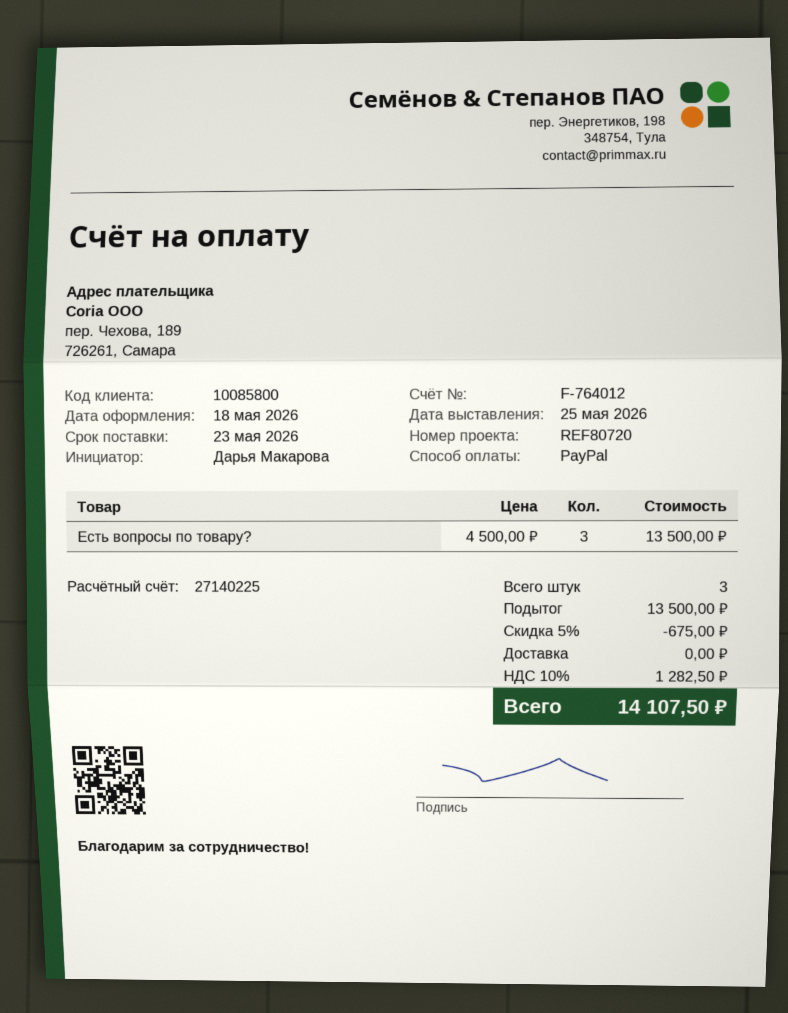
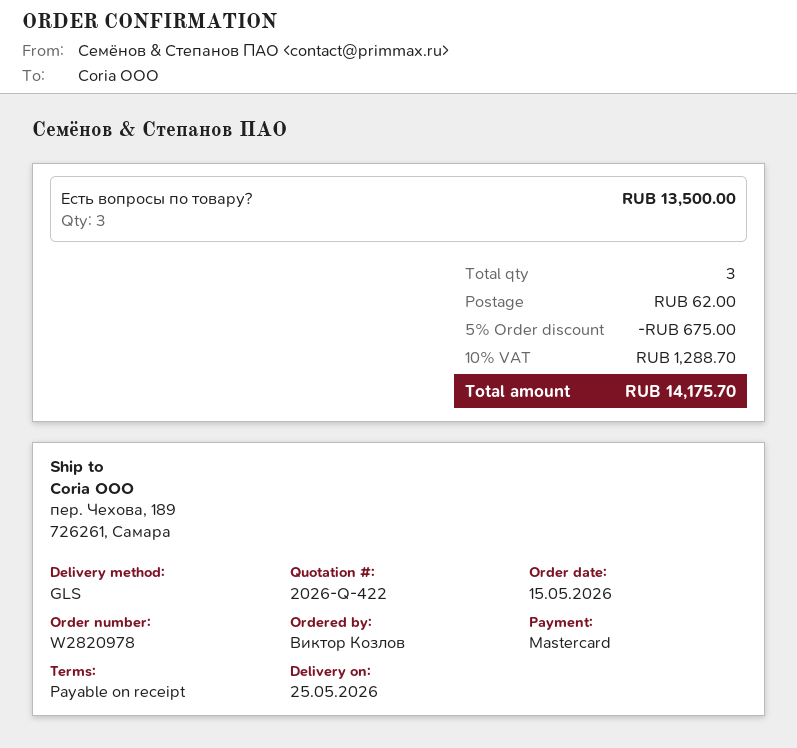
order date: 2026-05-18 -> 2026-05-15
delivery date: 2026-05-23 -> 2026-05-25
ordered by: Дарья Макарова -> Виктор Козлов
payment method: PayPal -> Mastercard
shipping: 0.00 -> 62.00
tax: 10% = 1282.50 -> 10% = 1288.70
total: 14107.50 -> 14175.70

